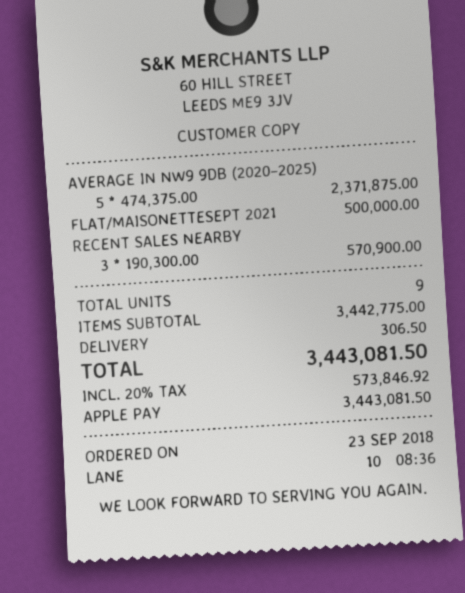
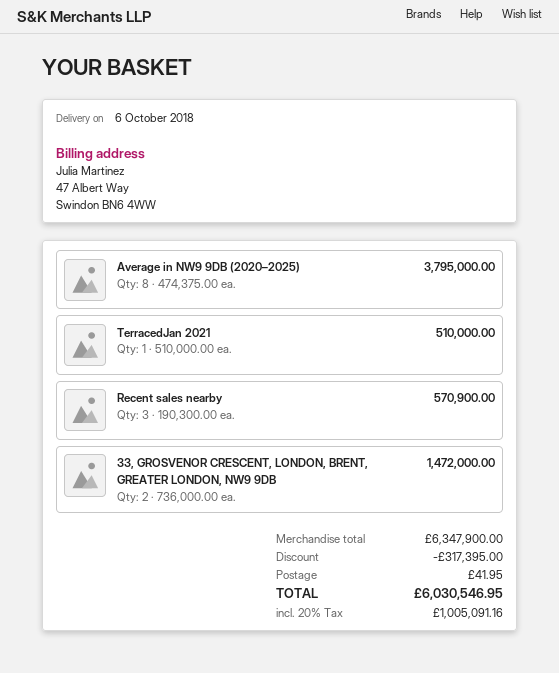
AVERAGE IN NW9 9DB (2020–2025): 5 x 474375.00 = 2371875.00 -> 8 x 474375.00 = 3795000.00
FLAT/MAISONETTESEPT 2021: 1 x 500000.00 = 500000.00 -> none
TerracedJan 2021: none -> 1 x 510000.00 = 510000.00
33, GROSVENOR CRESCENT, LONDON, BRENT, GREATER LONDON, NW9 9DB: none -> 2 x 736000.00 = 1472000.00
subtotal: 3442775.00 -> 6347900.00
discount: none -> 317395.00
shipping: 306.50 -> 41.95
tax: 20% = 573846.92 -> 20% = 1005091.16
total: 3443081.50 -> 6030546.95

